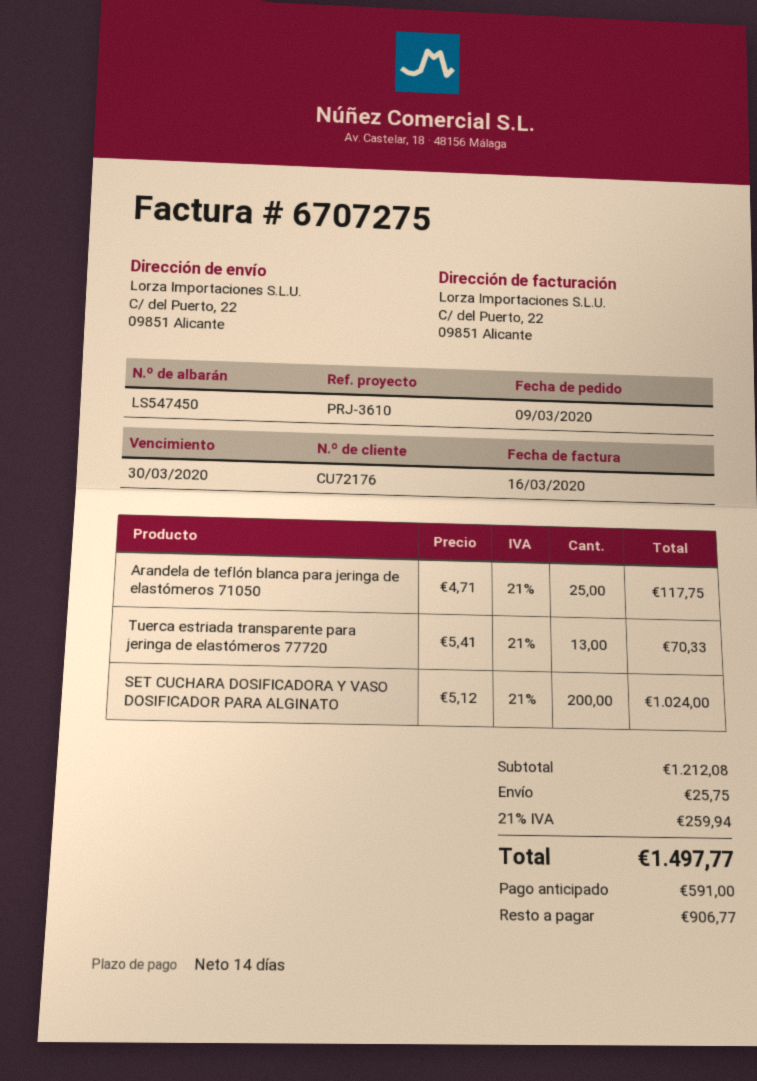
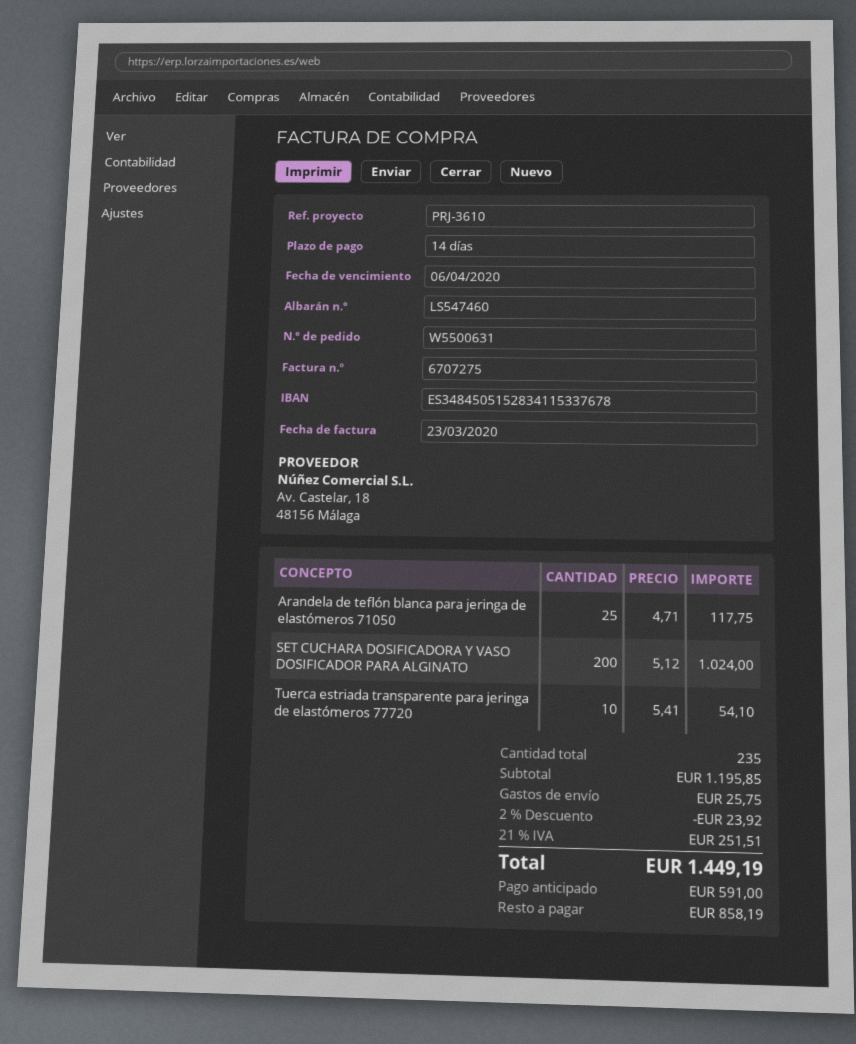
delivery note number: LS547450 -> LS547460
invoice date: 2020-03-16 -> 2020-03-23
due date: 2020-03-30 -> 2020-04-06
Tuerca estriada transparente para jeringa de elastómeros 77720: 13 x 5.41 = 70.33 -> 10 x 5.41 = 54.10
subtotal: 1212.08 -> 1195.85
discount: none -> 2% = 23.92
tax: 21% = 259.94 -> 21% = 251.51
total: 1497.77 -> 1449.19
balance: 906.77 -> 858.19

